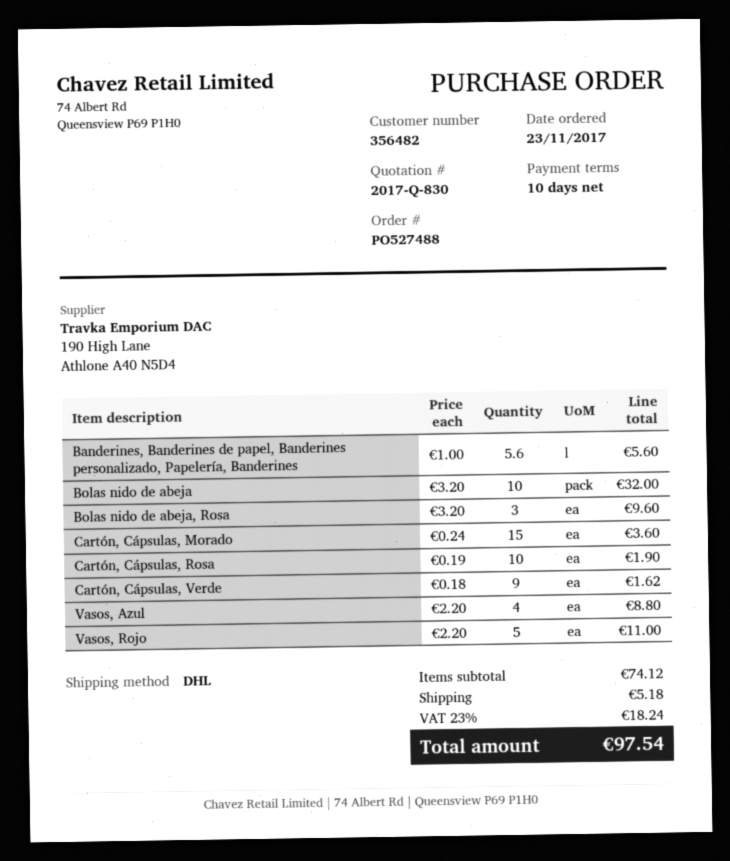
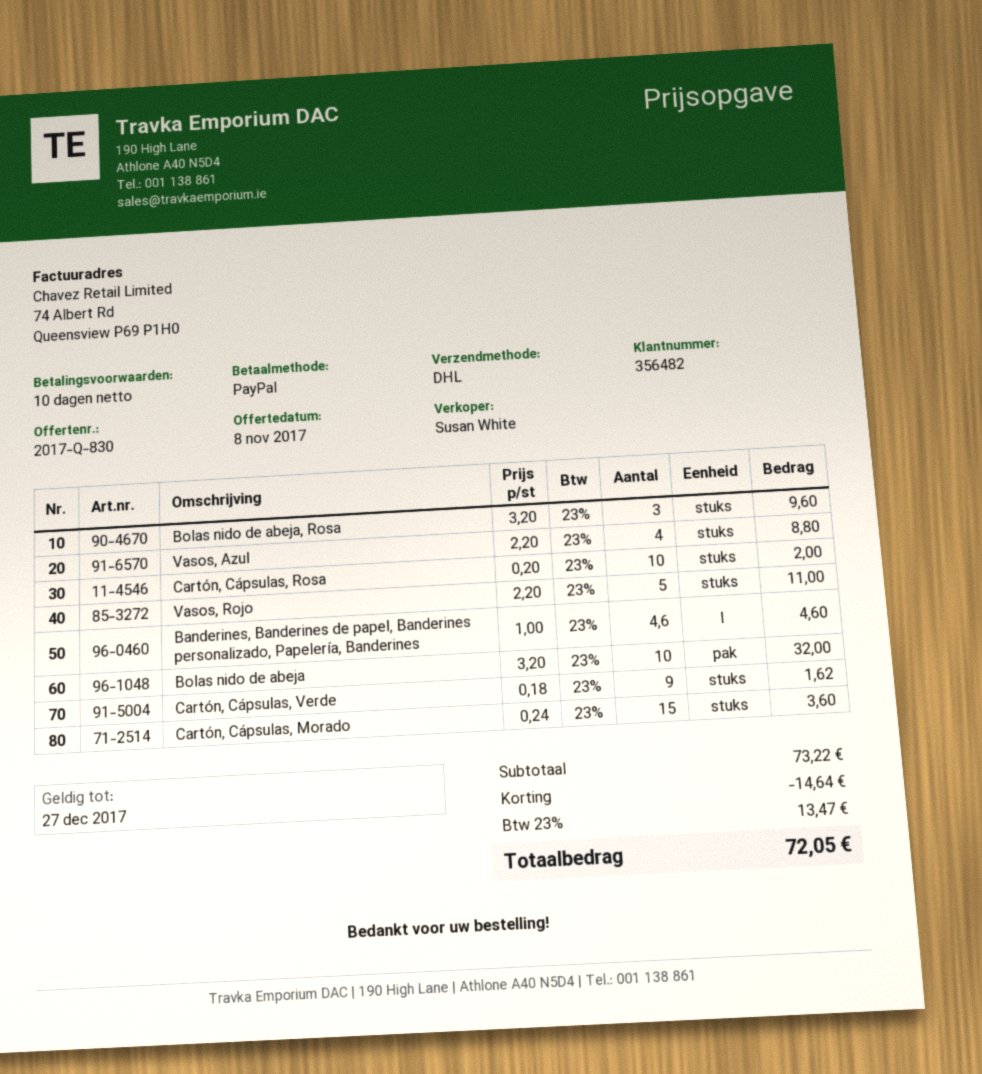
Banderines, Banderines de papel, Banderines personalizado, Papelería, Banderines: 5.6 x 1.00 = 5.60 -> 4.6 x 1.00 = 4.60
Cartón, Cápsulas, Rosa: 10 x 0.19 = 1.90 -> 10 x 0.20 = 2.00
subtotal: 74.12 -> 73.22
discount: none -> 14.64
shipping: 5.18 -> none
tax: 23% = 18.24 -> 23% = 13.47
total: 97.54 -> 72.05

